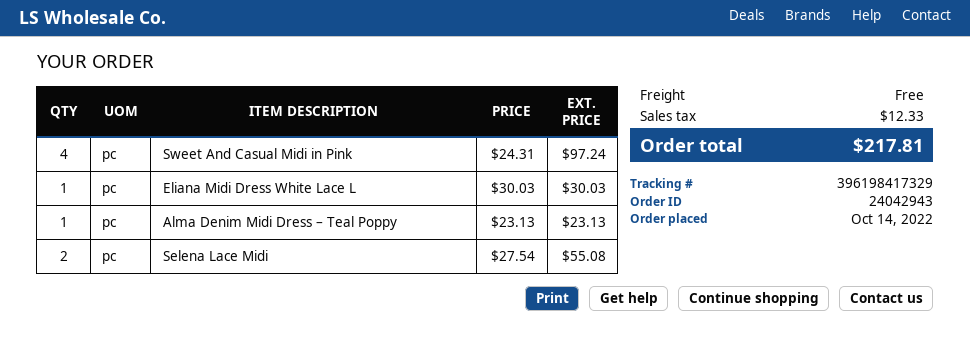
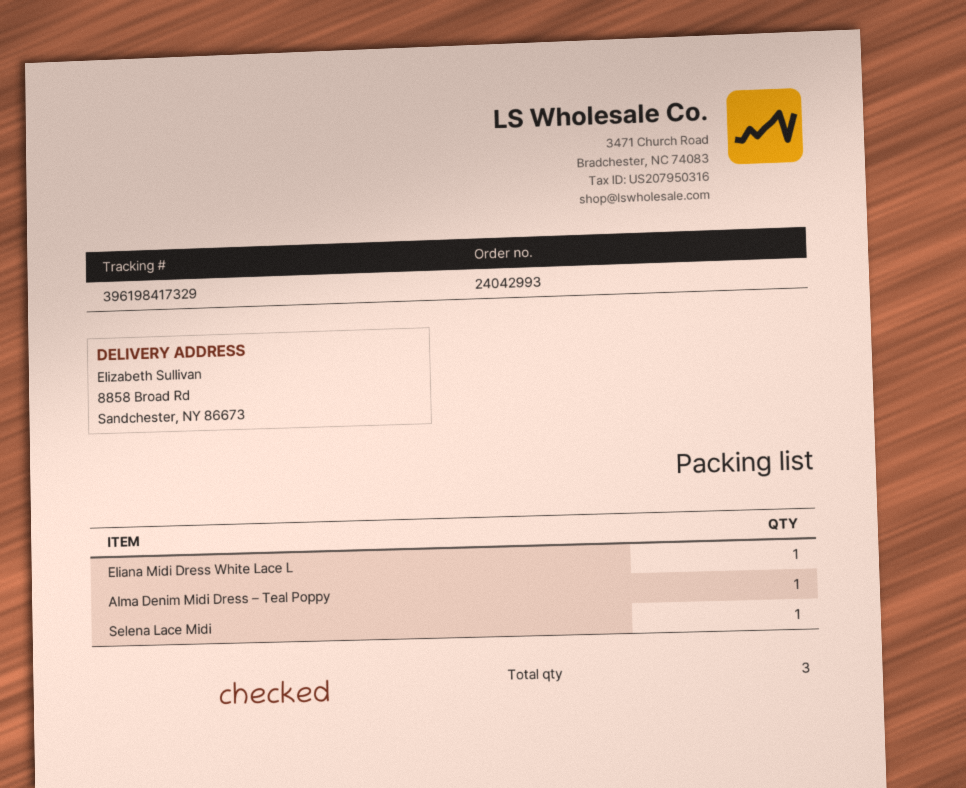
order number: 24042943 -> 24042993
Sweet And Casual Midi in Pink: 4 -> none
Selena Lace Midi: 2 -> 1

